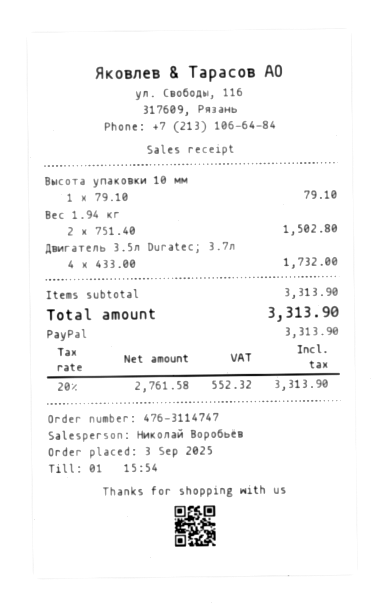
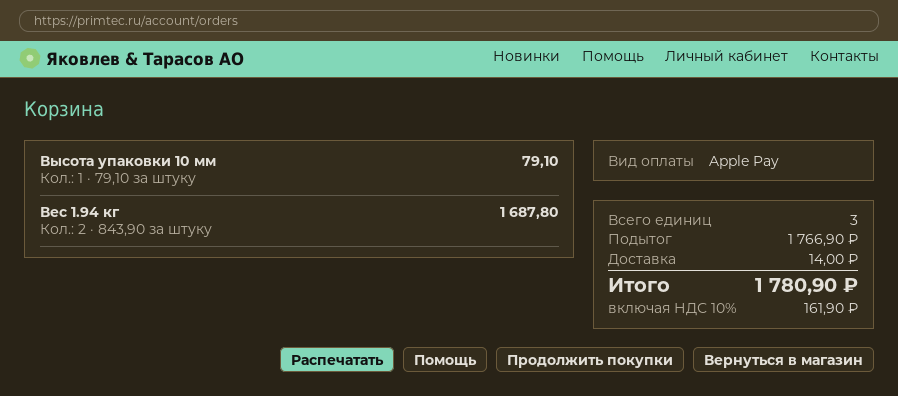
payment method: PayPal -> Apple Pay
Вес 1.94 кг: 2 x 751.40 = 1502.80 -> 2 x 843.90 = 1687.80
Двигатель 3.5л Duratec; 3.7л: 4 x 433.00 = 1732.00 -> none
subtotal: 3313.90 -> 1766.90
shipping: none -> 14.00
tax: 20% = 552.32 -> 10% = 161.90
total: 3313.90 -> 1780.90

